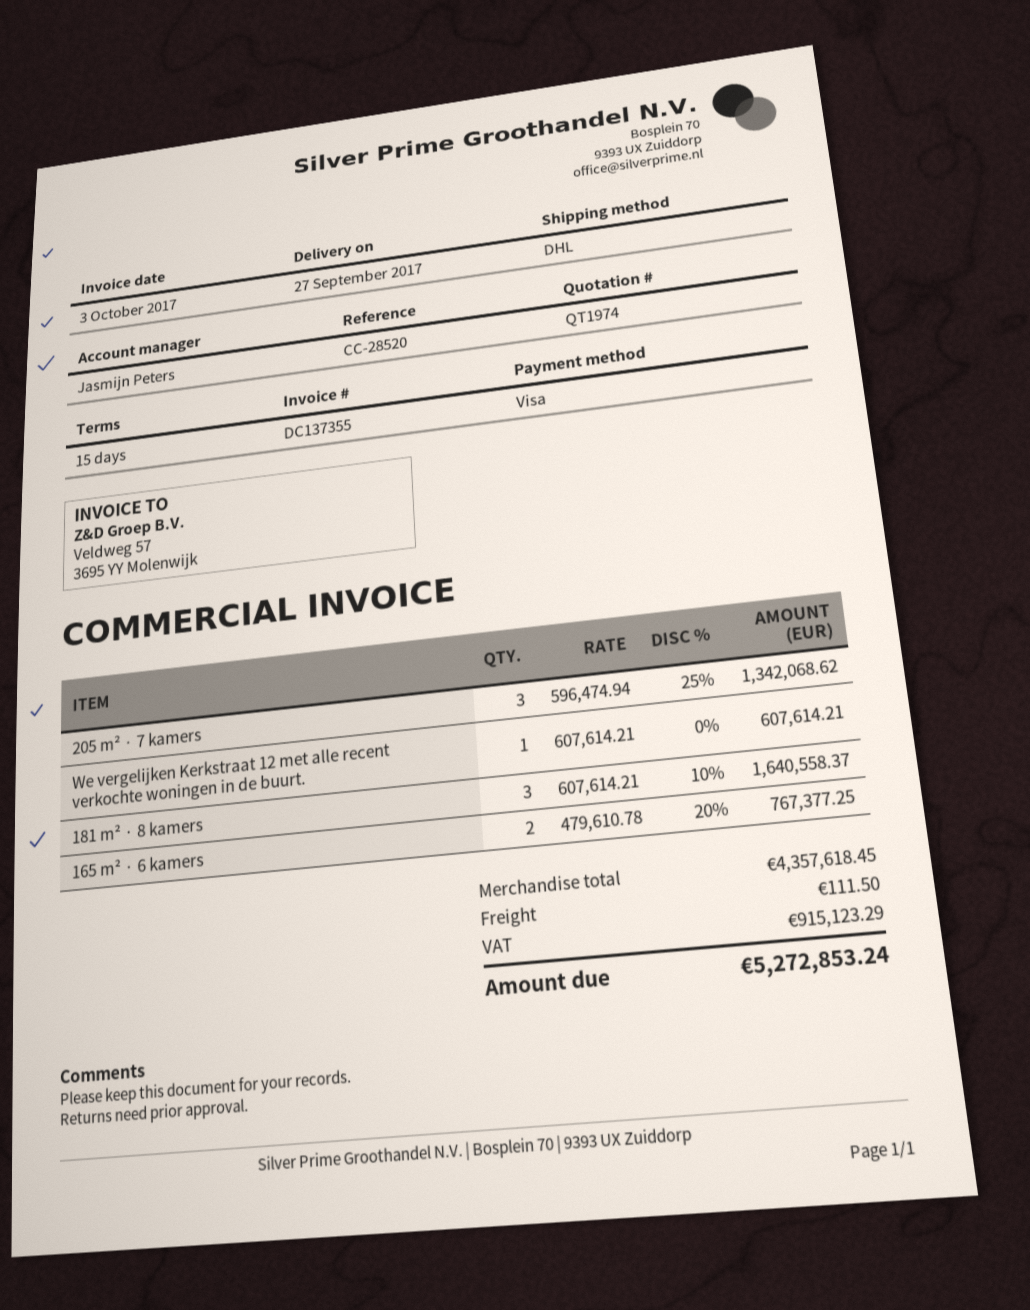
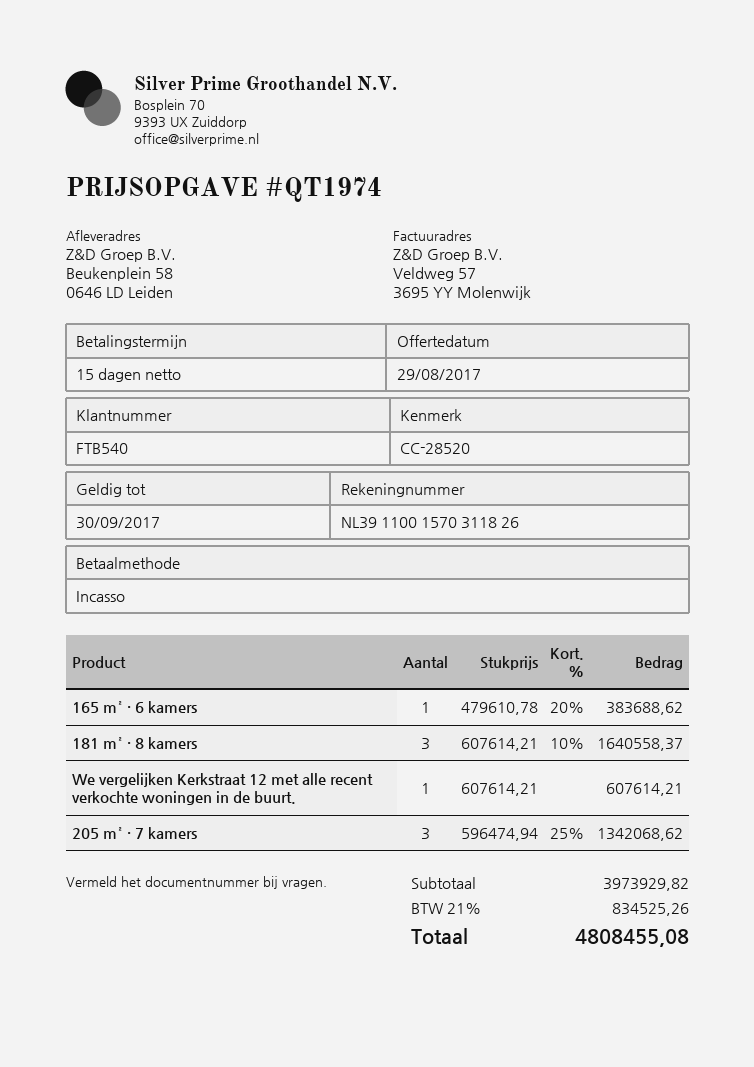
payment method: Visa -> direct debit
165 m² · 6 kamers: 2 x 479610.78 - 20% = 767377.25 -> 1 x 479610.78 - 20% = 383688.62
subtotal: 4357618.45 -> 3973929.82
shipping: 111.50 -> none
tax: 915123.29 -> 834525.26
total: 5272853.24 -> 4808455.08

